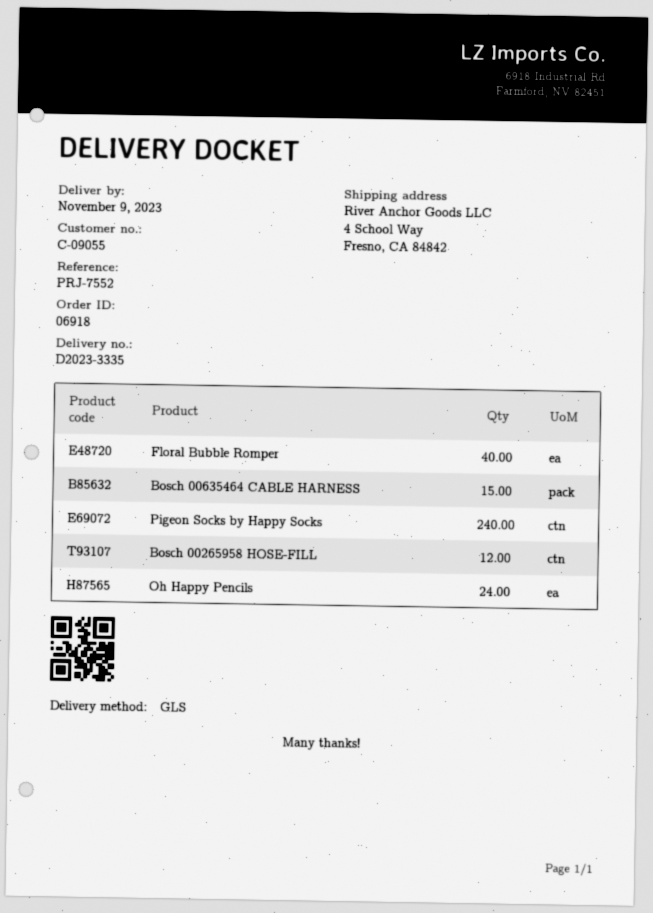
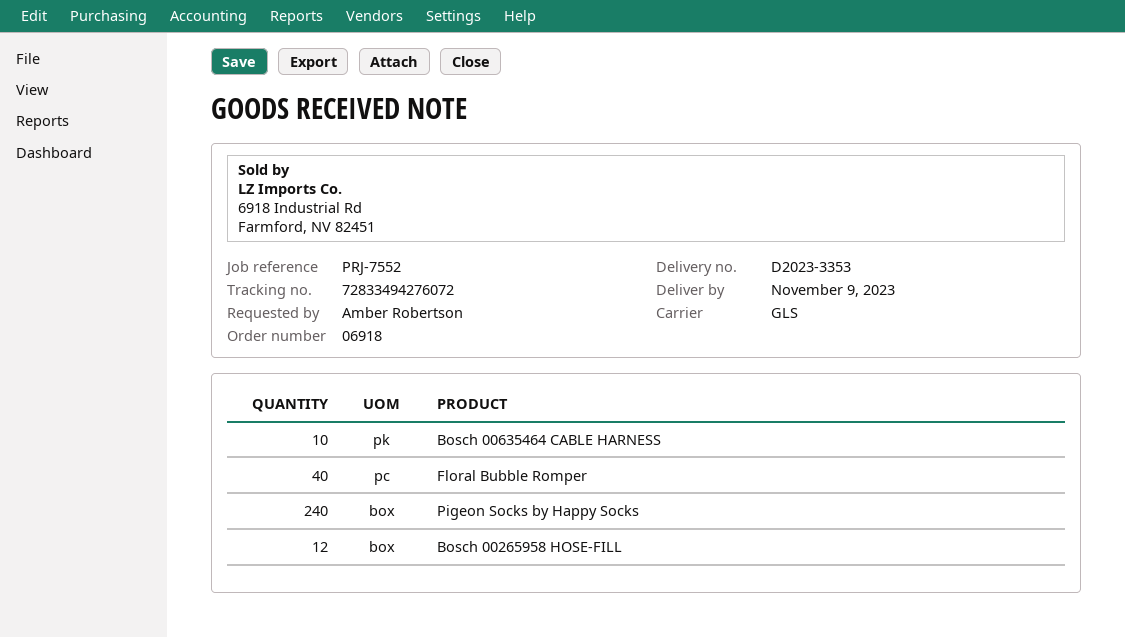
delivery note number: D2023-3335 -> D2023-3353
Bosch 00635464 CABLE HARNESS: 15 -> 10
Oh Happy Pencils: 24 -> none

